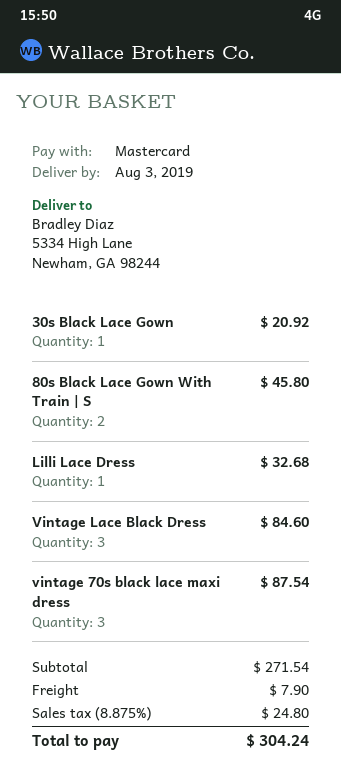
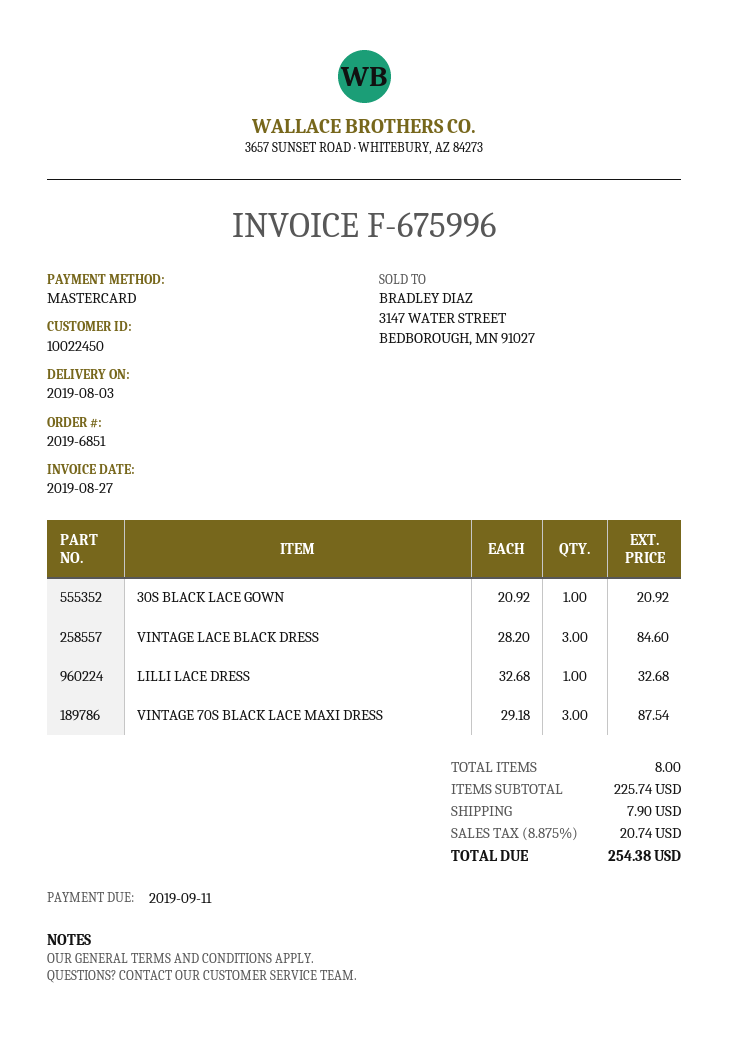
80s Black Lace Gown With Train | S: 2 for 45.80 -> none
subtotal: 271.54 -> 225.74
tax: 8.875% = 24.80 -> 8.875% = 20.74
total: 304.24 -> 254.38

